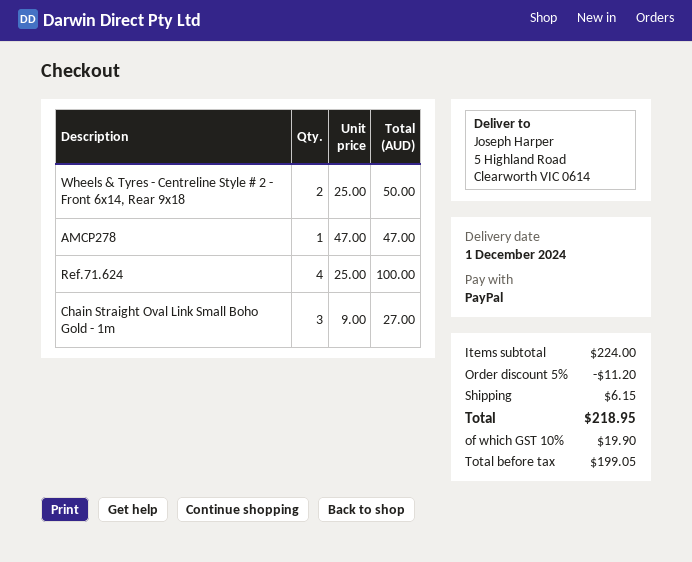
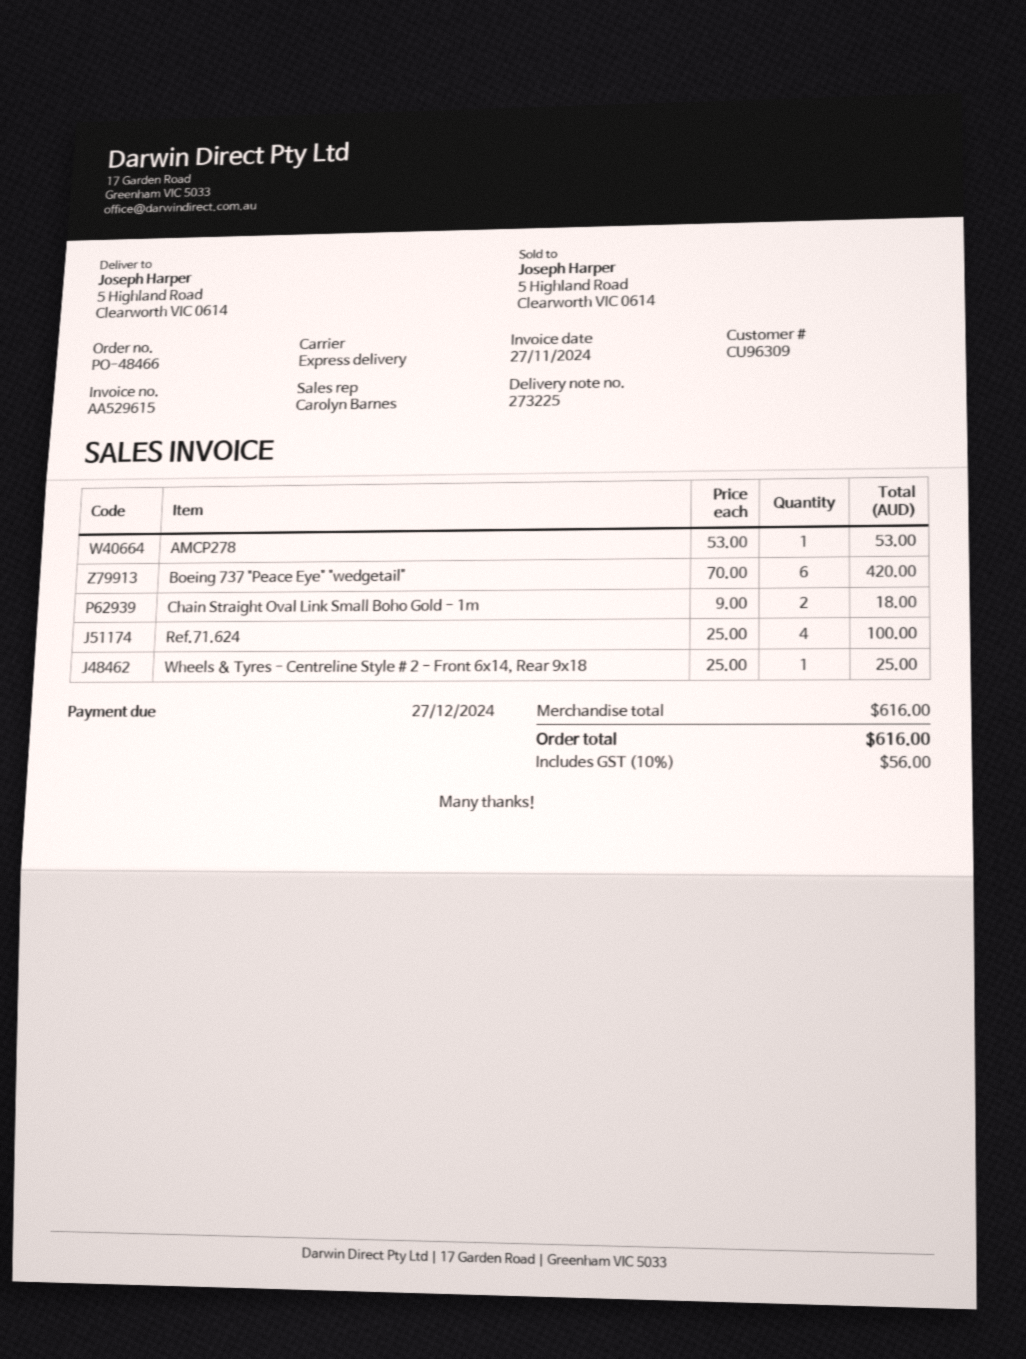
Wheels & Tyres - Centreline Style # 2 - Front 6x14, Rear 9x18: 2 x 25.00 = 50.00 -> 1 x 25.00 = 25.00
AMCP278: 1 x 47.00 = 47.00 -> 1 x 53.00 = 53.00
Chain Straight Oval Link Small Boho Gold - 1m: 3 x 9.00 = 27.00 -> 2 x 9.00 = 18.00
Boeing 737 "Peace Eye" "wedgetail": none -> 6 x 70.00 = 420.00
subtotal: 224.00 -> 616.00
discount: 5% = 11.20 -> none
shipping: 6.15 -> none
tax: 10% = 19.90 -> 10% = 56.00
total: 218.95 -> 616.00

